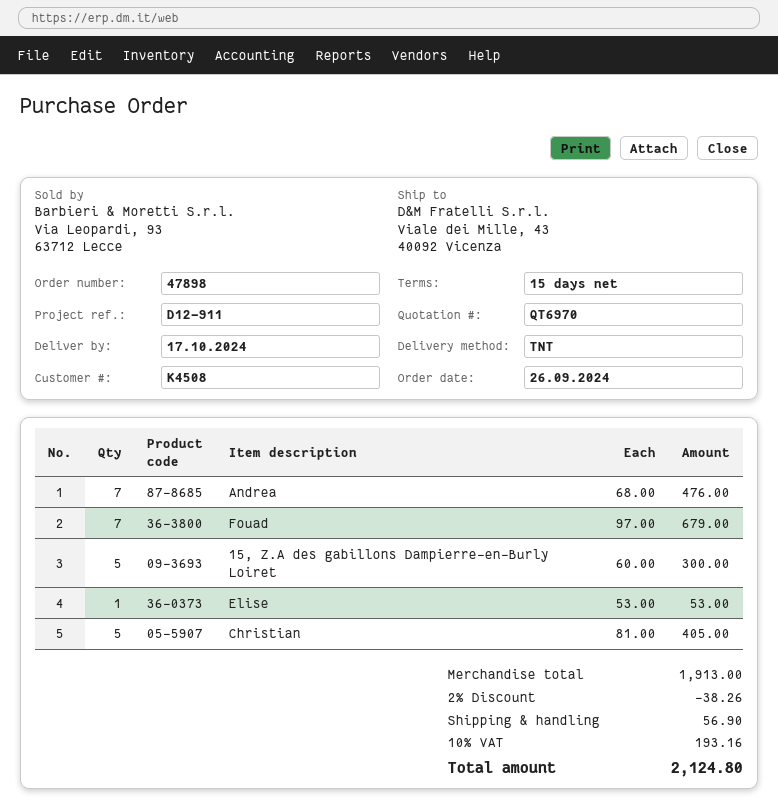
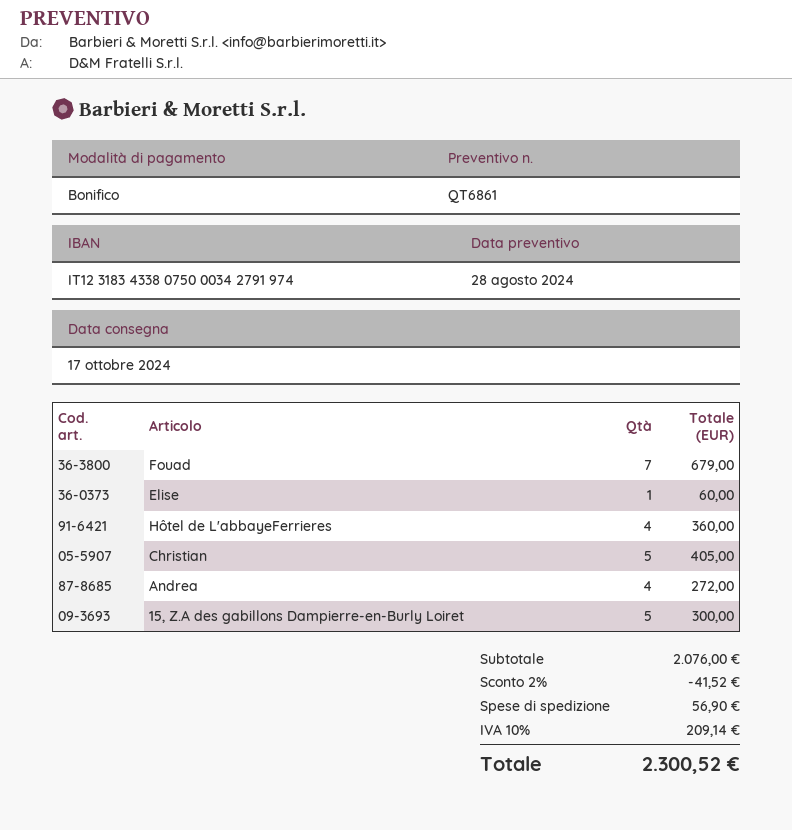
quote number: QT6970 -> QT6861
Andrea: 7 for 476.00 -> 4 for 272.00
Elise: 1 for 53.00 -> 1 for 60.00
Hôtel de L'abbayeFerrieres: none -> 4 for 360.00
subtotal: 1913.00 -> 2076.00
discount: 2% = 38.26 -> 2% = 41.52
tax: 10% = 193.16 -> 10% = 209.14
total: 2124.80 -> 2300.52

